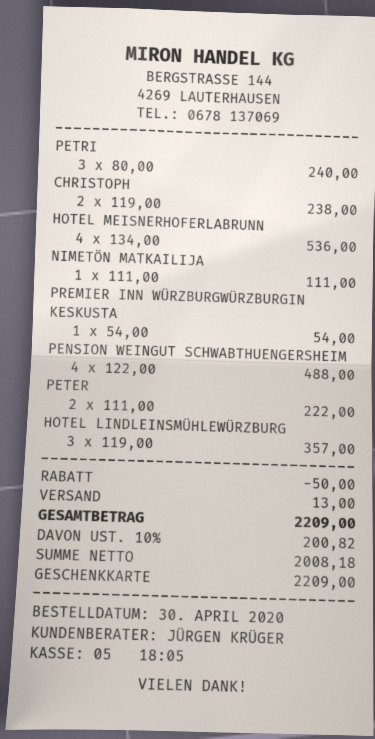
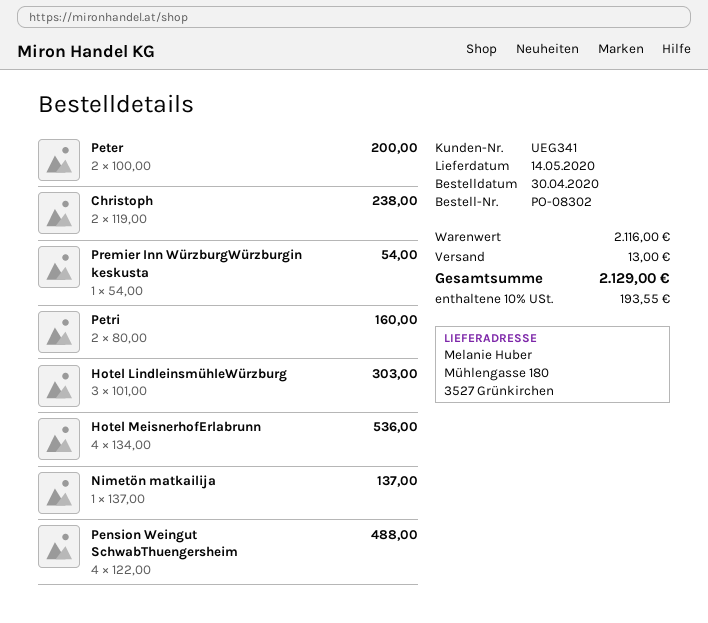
PETRI: 3 x 80.00 = 240.00 -> 2 x 80.00 = 160.00
NIMETÖN MATKAILIJA: 1 x 111.00 = 111.00 -> 1 x 137.00 = 137.00
PETER: 2 x 111.00 = 222.00 -> 2 x 100.00 = 200.00
HOTEL LINDLEINSMÜHLEWÜRZBURG: 3 x 119.00 = 357.00 -> 3 x 101.00 = 303.00
discount: 50.00 -> none
tax: 10% = 200.82 -> 10% = 193.55
total: 2209.00 -> 2129.00

